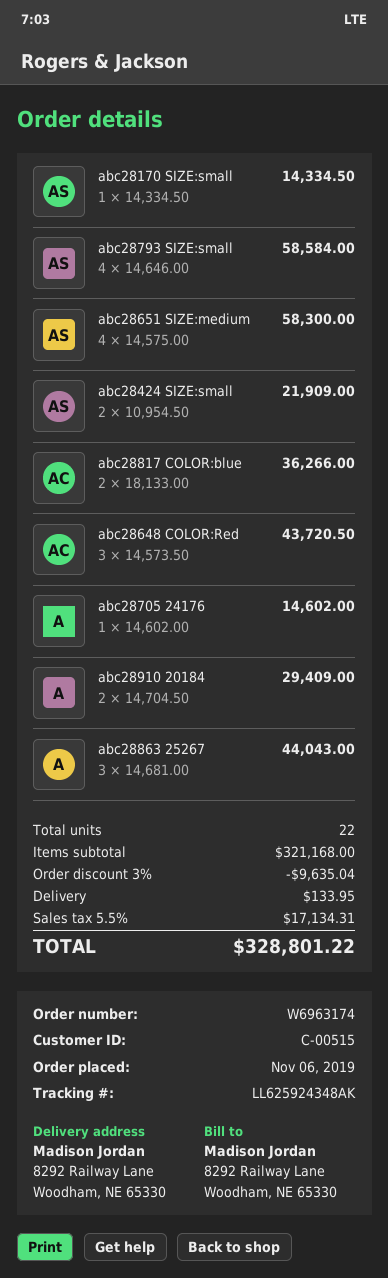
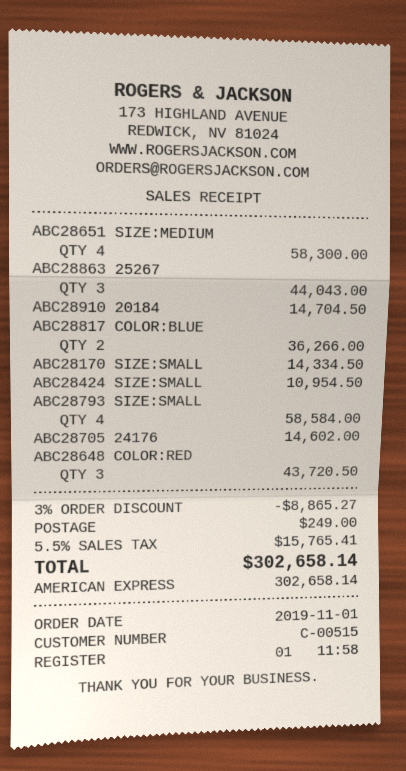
order date: 2019-11-06 -> 2019-11-01
abc28424 SIZE:small: 2 for 21909.00 -> 1 for 10954.50
abc28910 20184: 2 for 29409.00 -> 1 for 14704.50
discount: 3% = 9635.04 -> 3% = 8865.27
shipping: 133.95 -> 249.00
tax: 5.5% = 17134.31 -> 5.5% = 15765.41
total: 328801.22 -> 302658.14

